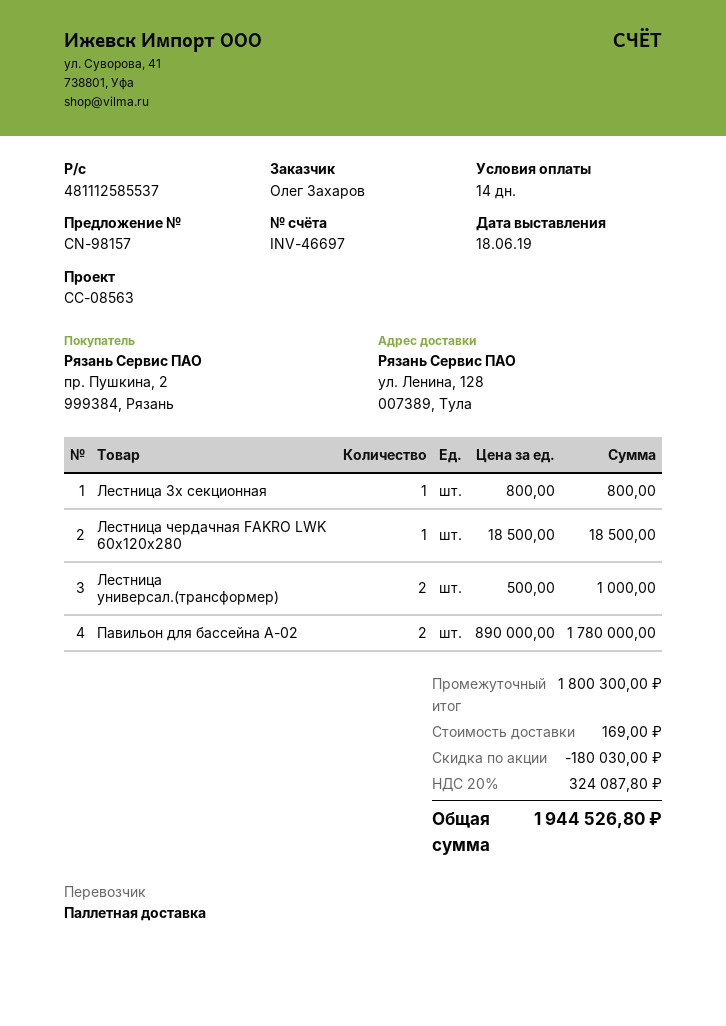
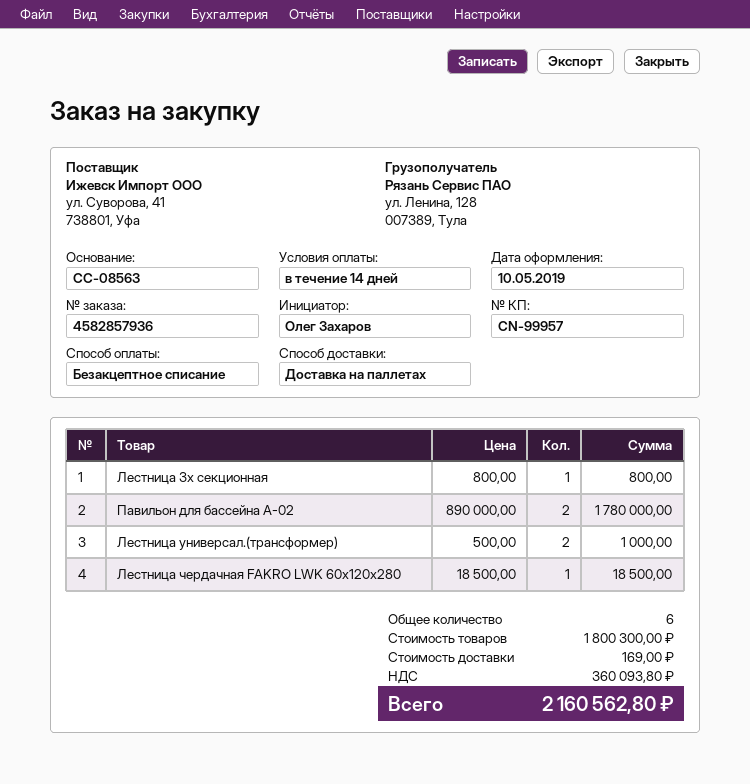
quote number: CN-98157 -> CN-99957
discount: 180030.00 -> none
tax: 324087.80 -> 360093.80
total: 1944526.80 -> 2160562.80

